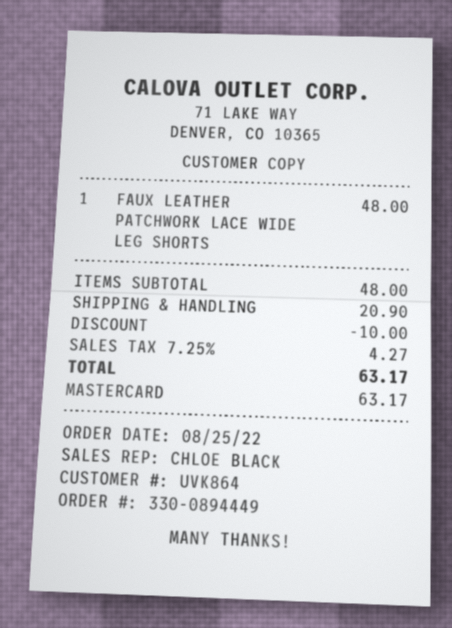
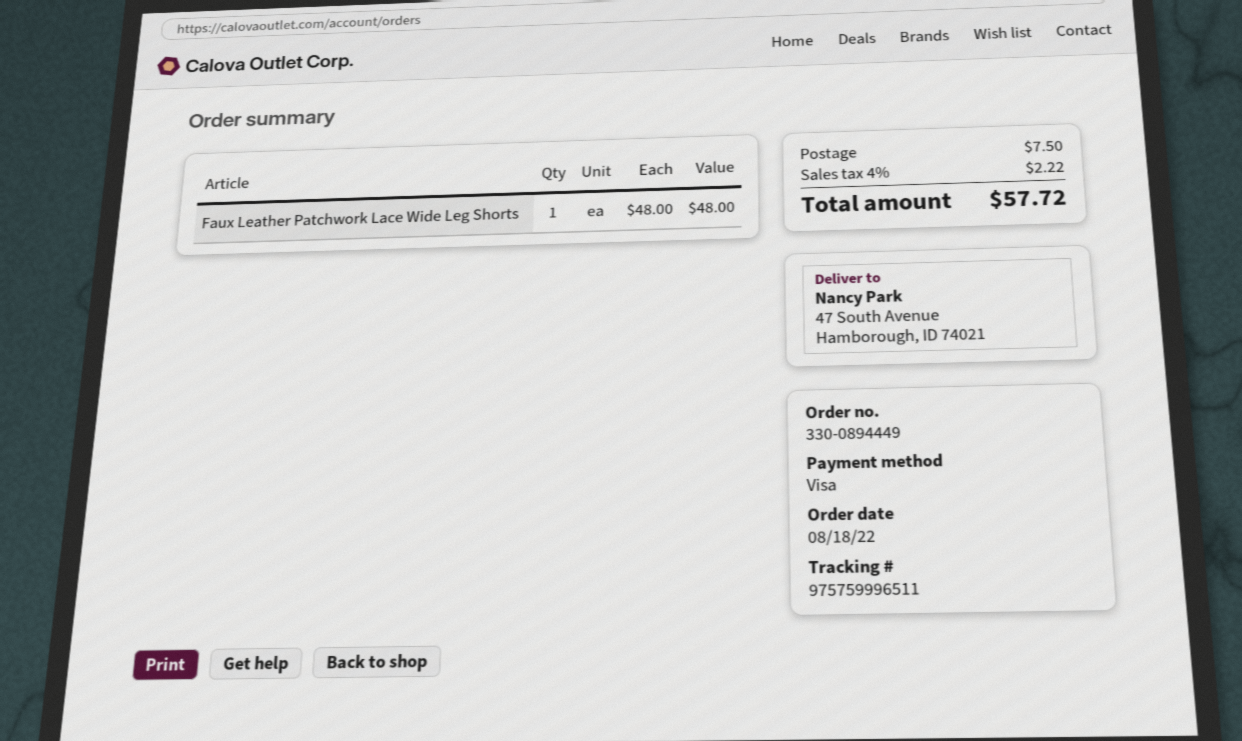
order date: 2022-08-25 -> 2022-08-18
payment method: Mastercard -> Visa
discount: 10.00 -> none
shipping: 20.90 -> 7.50
tax: 7.25% = 4.27 -> 4% = 2.22
total: 63.17 -> 57.72

